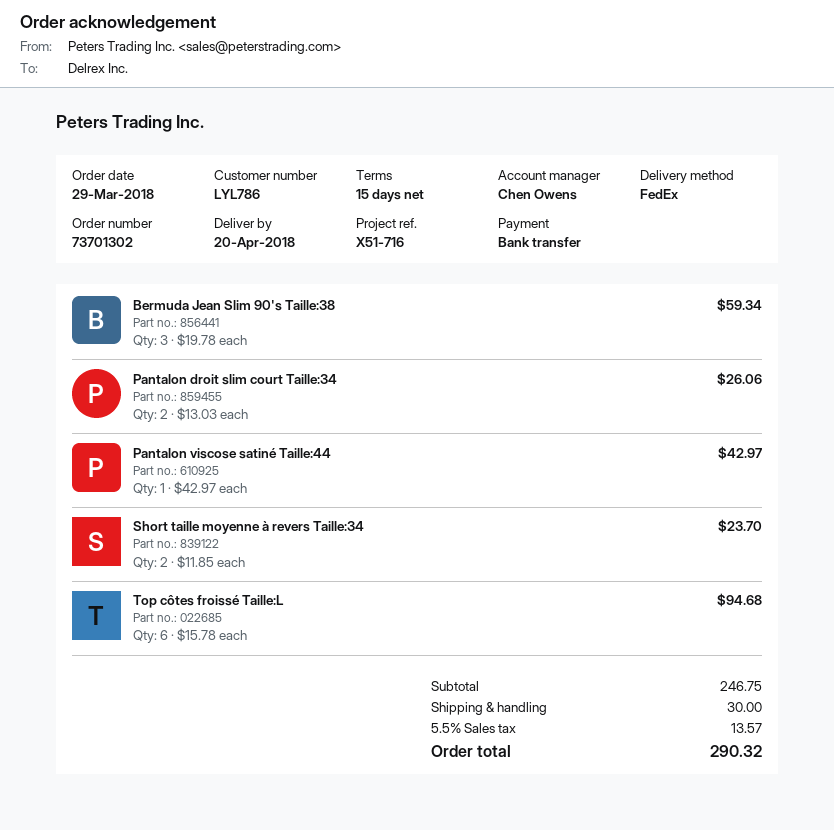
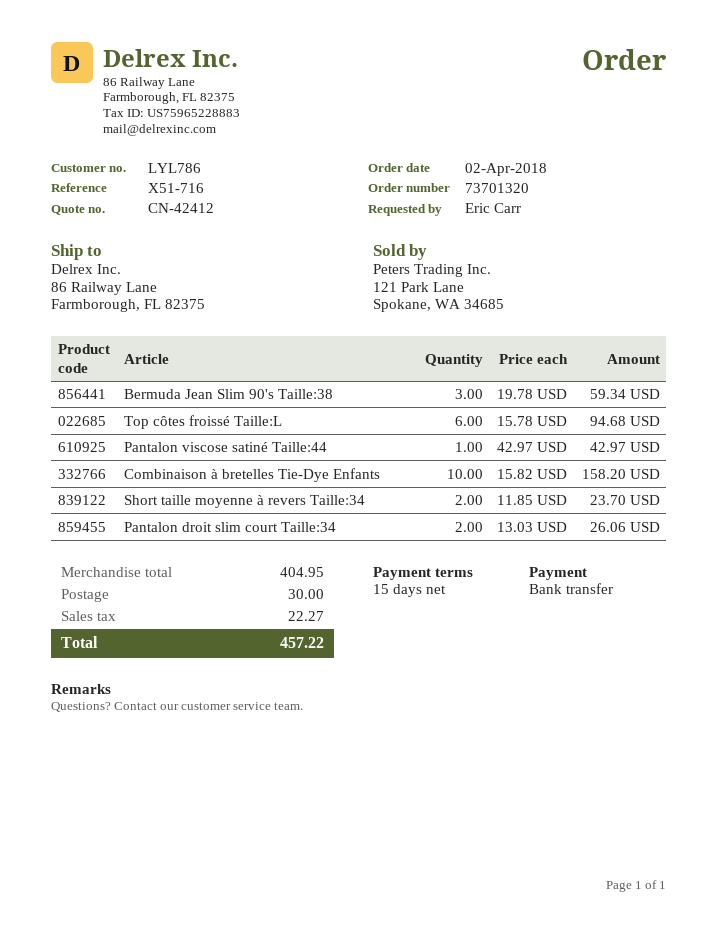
order number: 73701302 -> 73701320
order date: 2018-03-29 -> 2018-04-02
Combinaison à bretelles Tie-Dye Enfants: none -> 10 x 15.82 = 158.20
subtotal: 246.75 -> 404.95
tax: 13.57 -> 22.27
total: 290.32 -> 457.22

